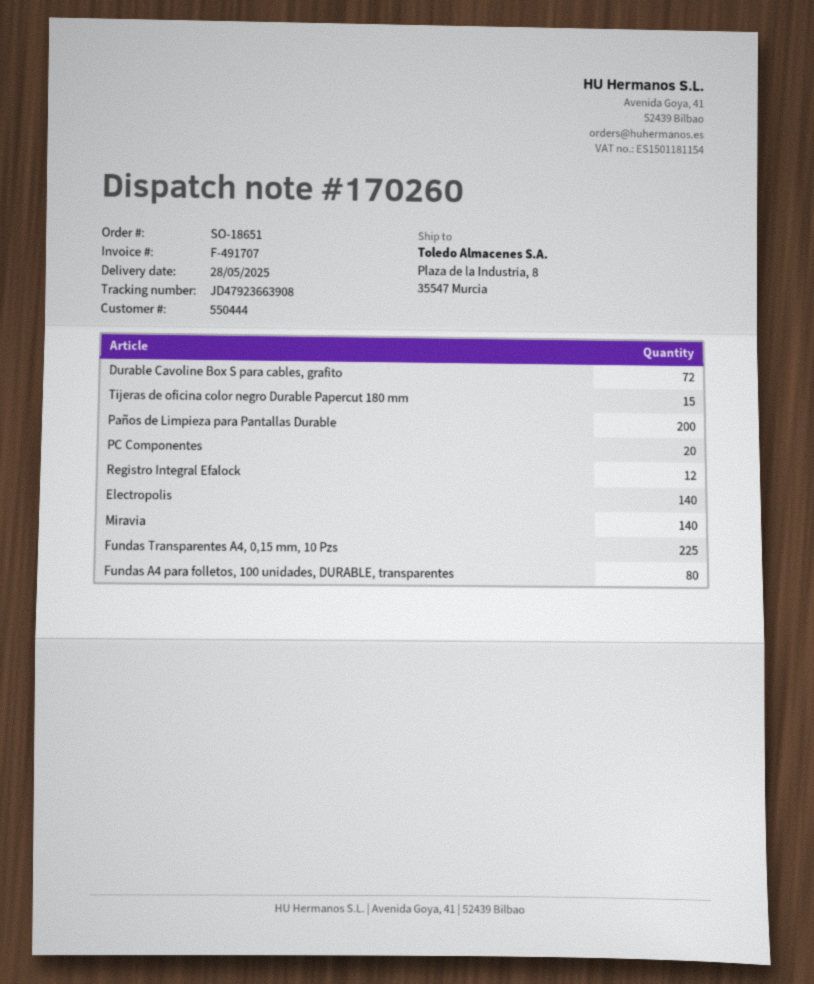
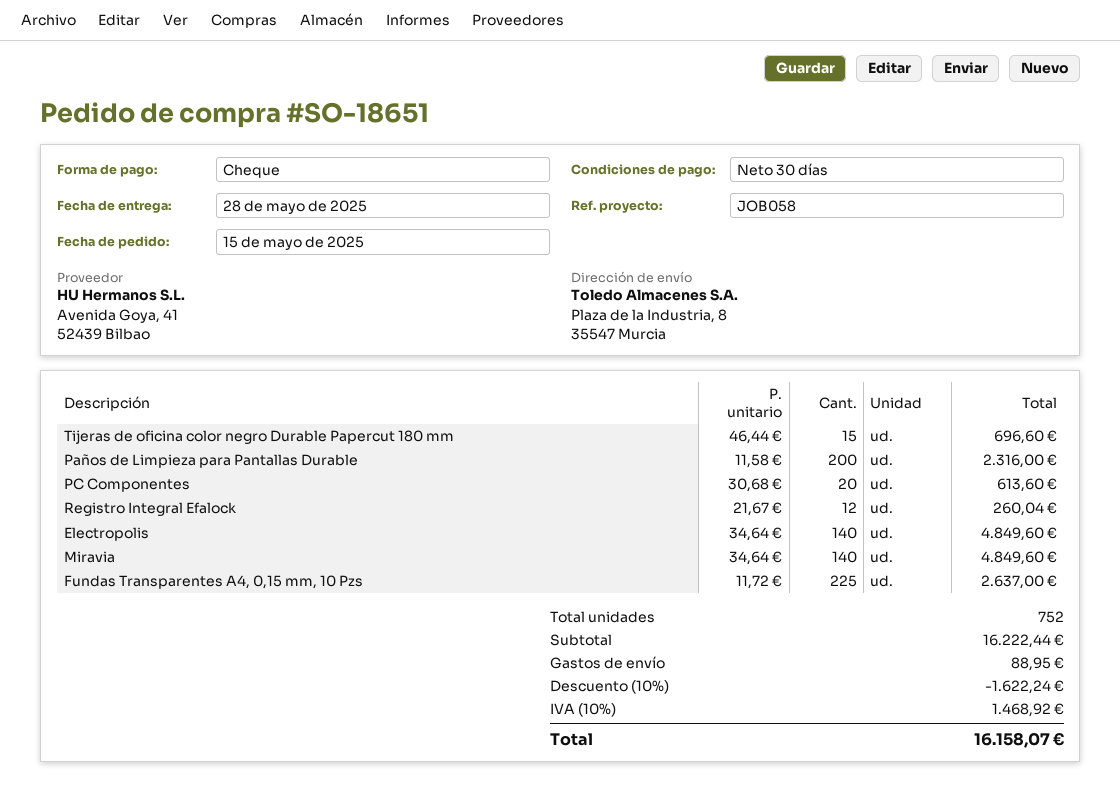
Durable Cavoline Box S para cables, grafito: 72 -> none
Fundas A4 para folletos, 100 unidades, DURABLE, transparentes: 80 -> none

